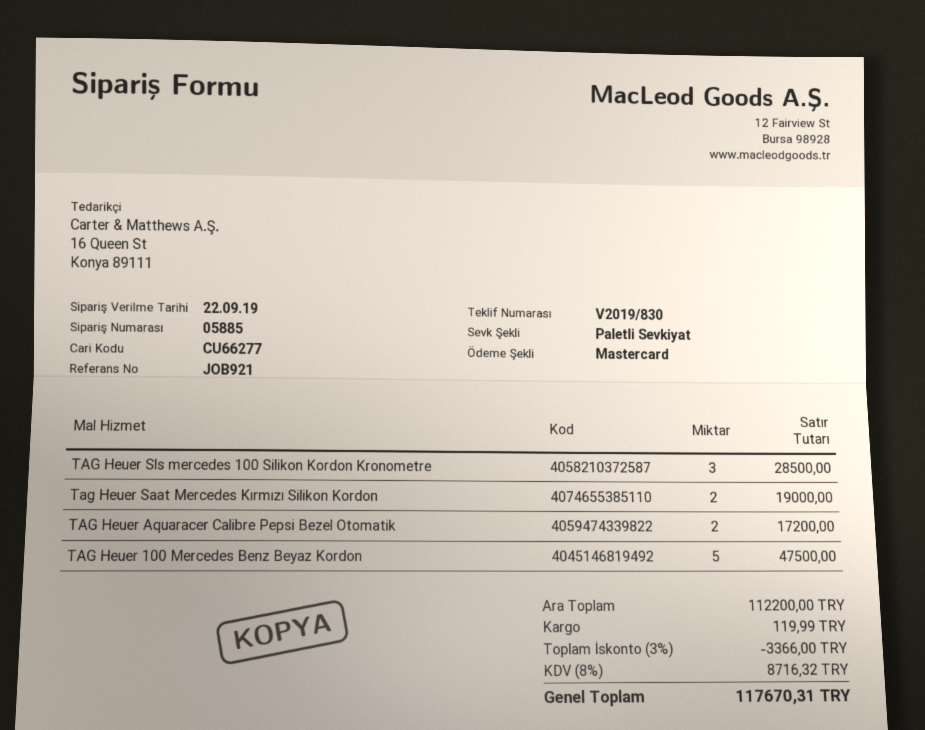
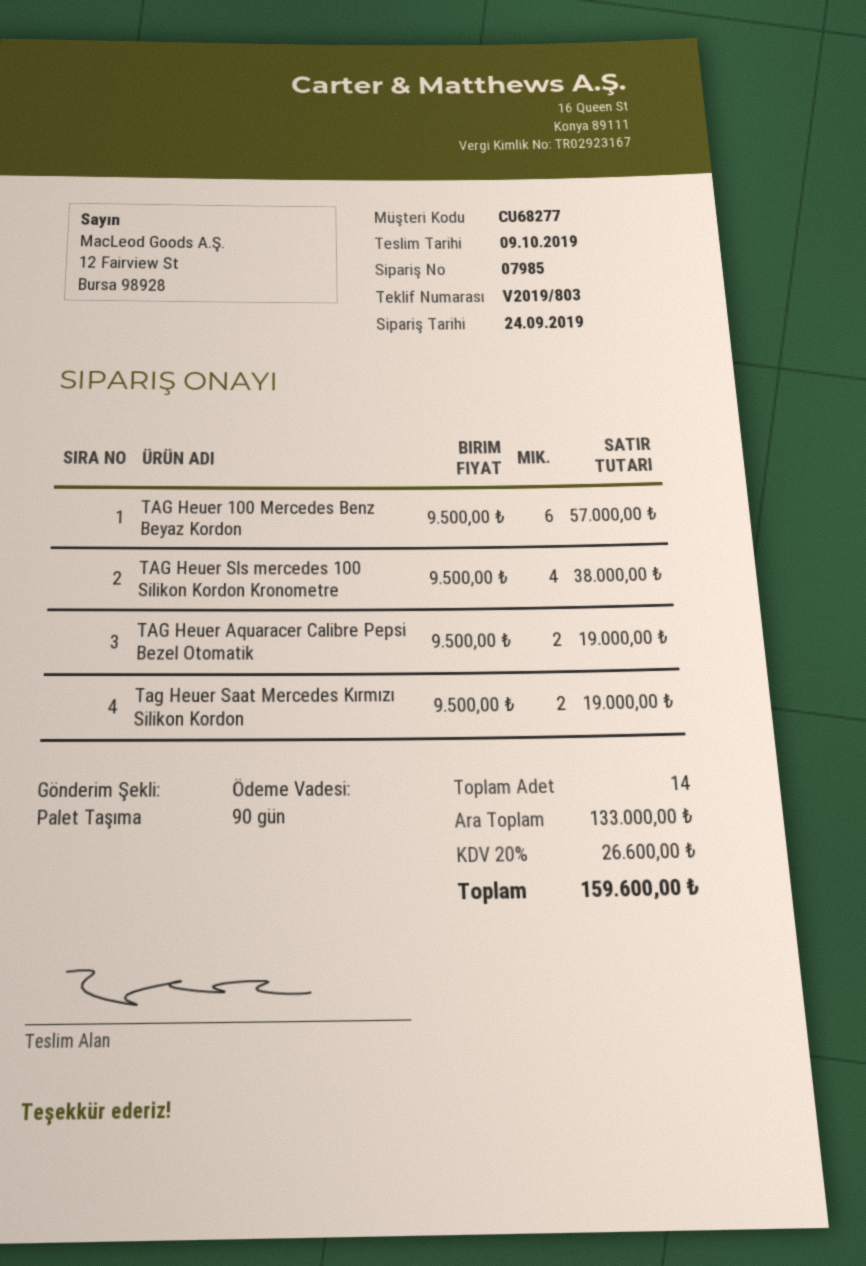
quote number: V2019/830 -> V2019/803
order number: 05885 -> 07985
order date: 2019-09-22 -> 2019-09-24
customer number: CU66277 -> CU68277
TAG Heuer Sls mercedes 100 Silikon Kordon Kronometre: 3 for 28500.00 -> 4 for 38000.00
TAG Heuer Aquaracer Calibre Pepsi Bezel Otomatik: 2 for 17200.00 -> 2 for 19000.00
TAG Heuer 100 Mercedes Benz Beyaz Kordon: 5 for 47500.00 -> 6 for 57000.00
subtotal: 112200.00 -> 133000.00
discount: 3% = 3366.00 -> none
shipping: 119.99 -> none
tax: 8% = 8716.32 -> 20% = 26600.00
total: 117670.31 -> 159600.00

